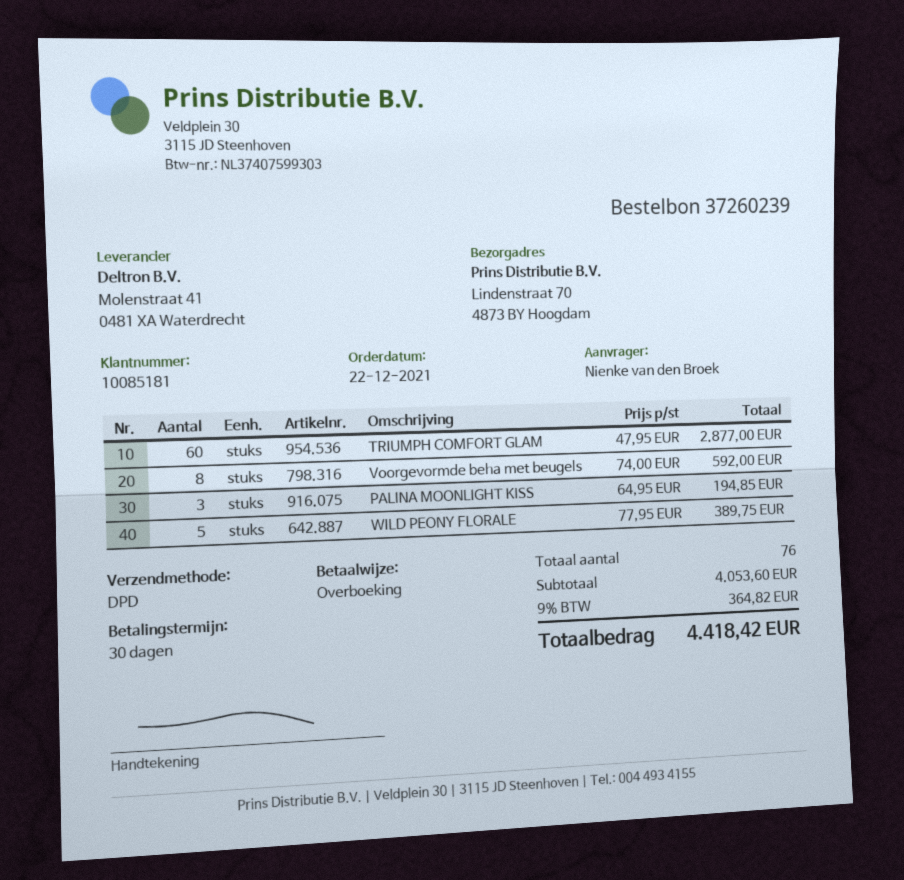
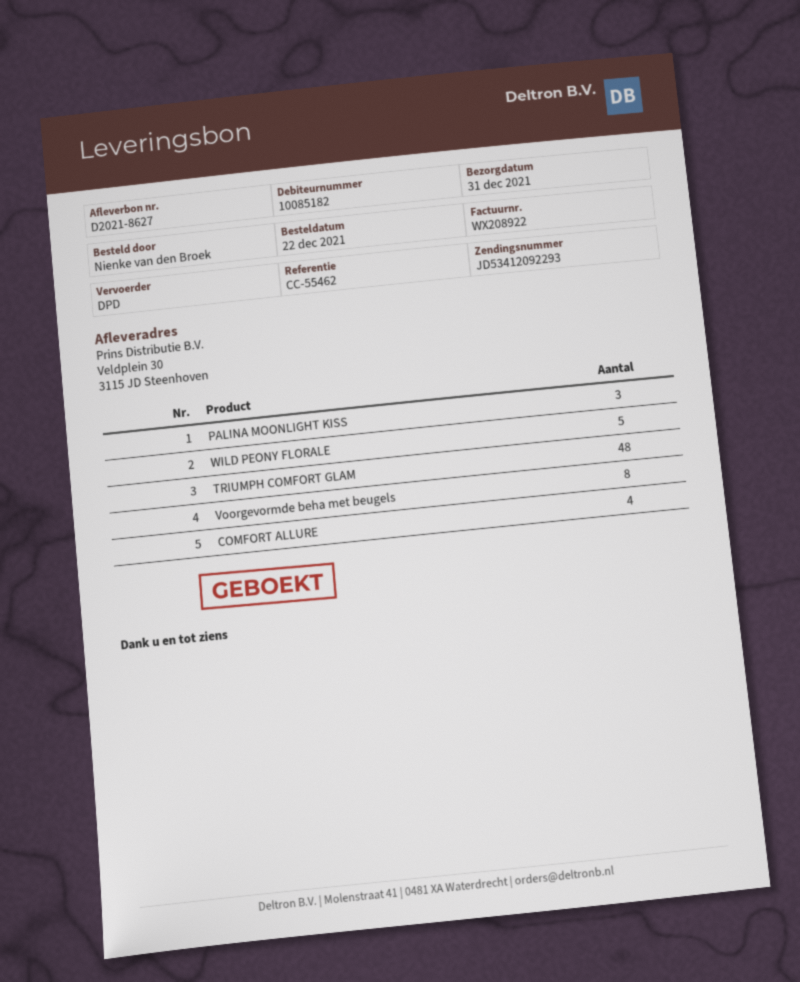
customer number: 10085181 -> 10085182
ship to: Lindenstraat 70, 4873 BY Hoogdam -> Veldplein 30, 3115 JD Steenhoven
TRIUMPH COMFORT GLAM: 60 -> 48
COMFORT ALLURE: none -> 4

